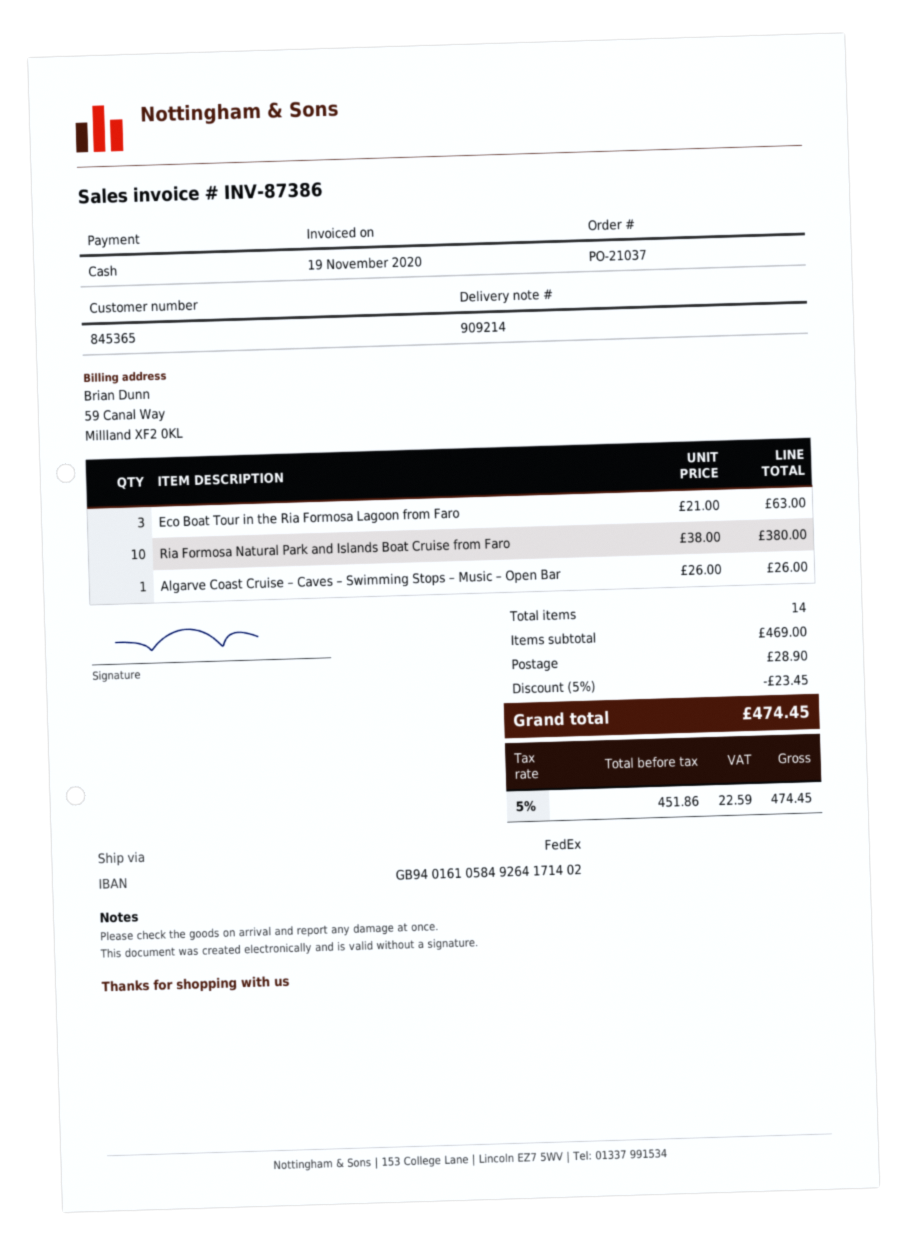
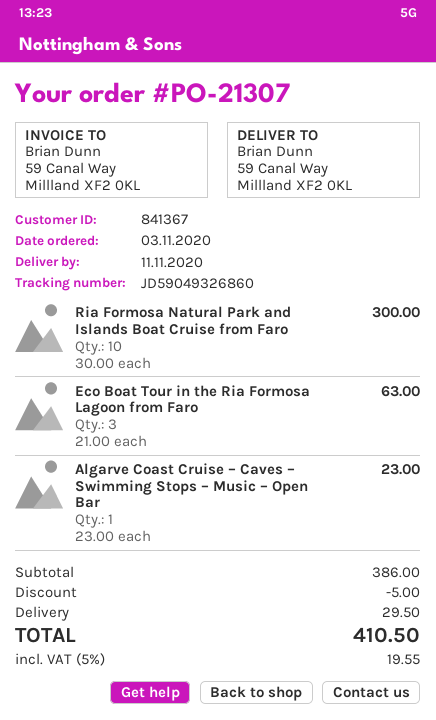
order number: PO-21037 -> PO-21307
customer number: 845365 -> 841367
Ria Formosa Natural Park and Islands Boat Cruise from Faro: 10 x 38.00 = 380.00 -> 10 x 30.00 = 300.00
Algarve Coast Cruise – Caves – Swimming Stops – Music – Open Bar: 1 x 26.00 = 26.00 -> 1 x 23.00 = 23.00
subtotal: 469.00 -> 386.00
discount: 23.45 -> 5.00
shipping: 28.90 -> 29.50
tax: 5% = 22.59 -> 5% = 19.55
total: 474.45 -> 410.50

